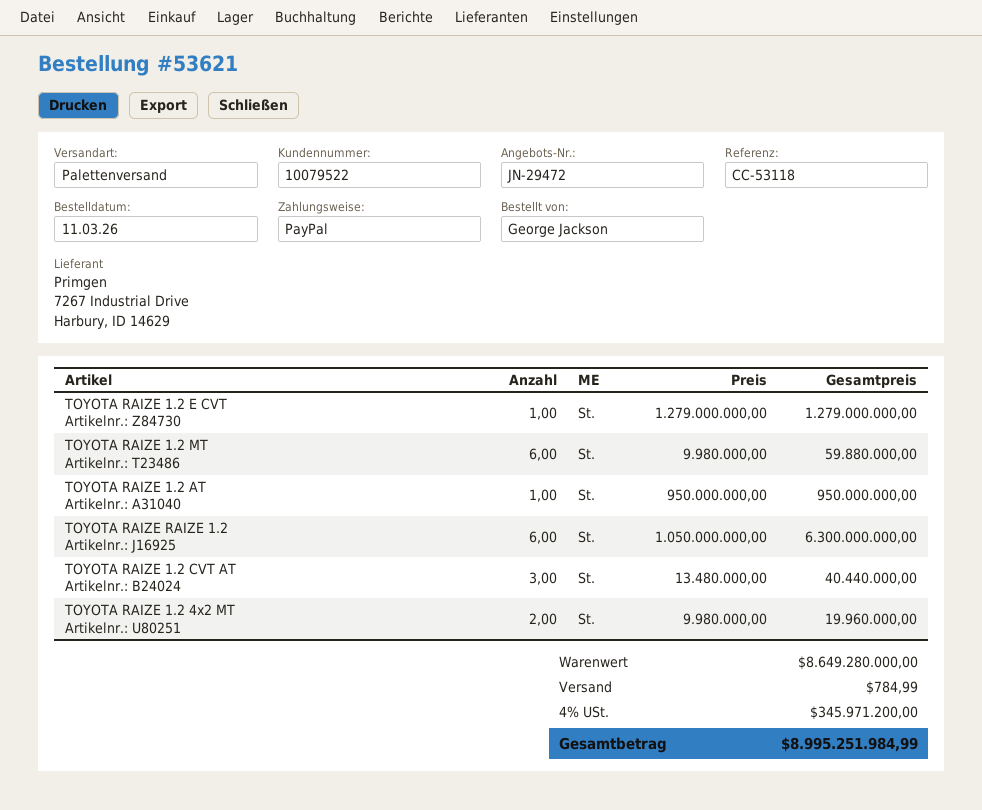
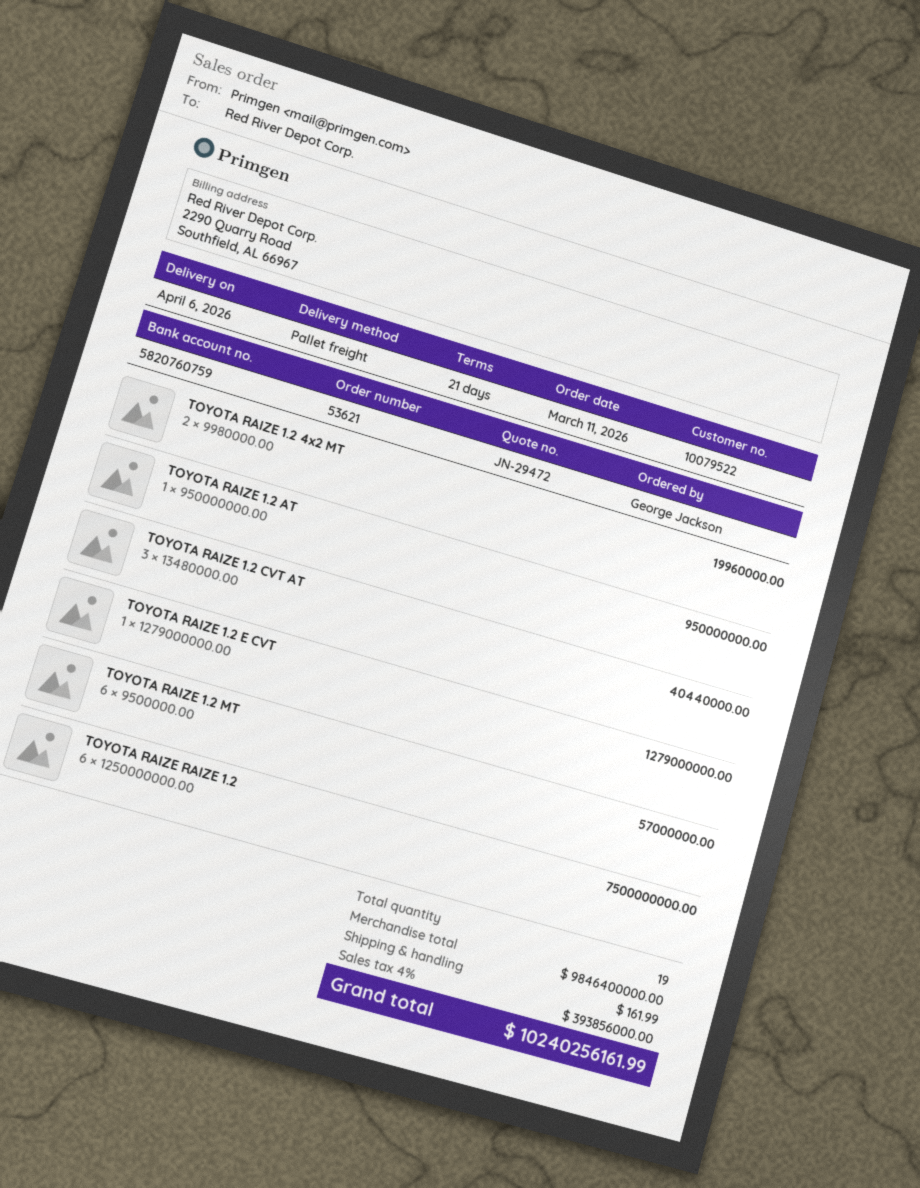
TOYOTA RAIZE 1.2 MT: 6 x 9980000.00 = 59880000.00 -> 6 x 9500000.00 = 57000000.00
TOYOTA RAIZE RAIZE 1.2: 6 x 1050000000.00 = 6300000000.00 -> 6 x 1250000000.00 = 7500000000.00
subtotal: 8649280000.00 -> 9846400000.00
shipping: 784.99 -> 161.99
tax: 4% = 345971200.00 -> 4% = 393856000.00
total: 8995251984.99 -> 10240256161.99

